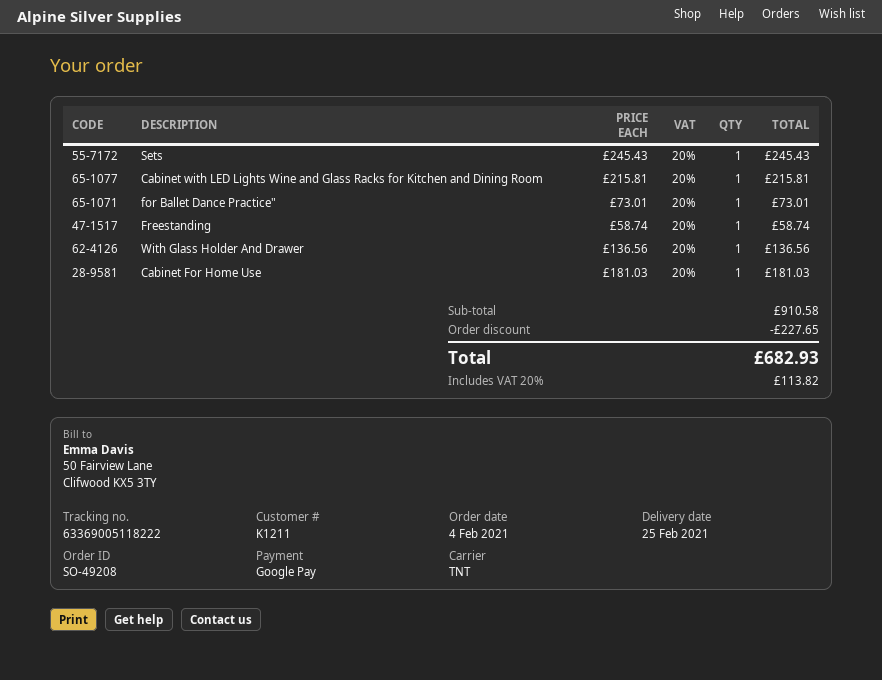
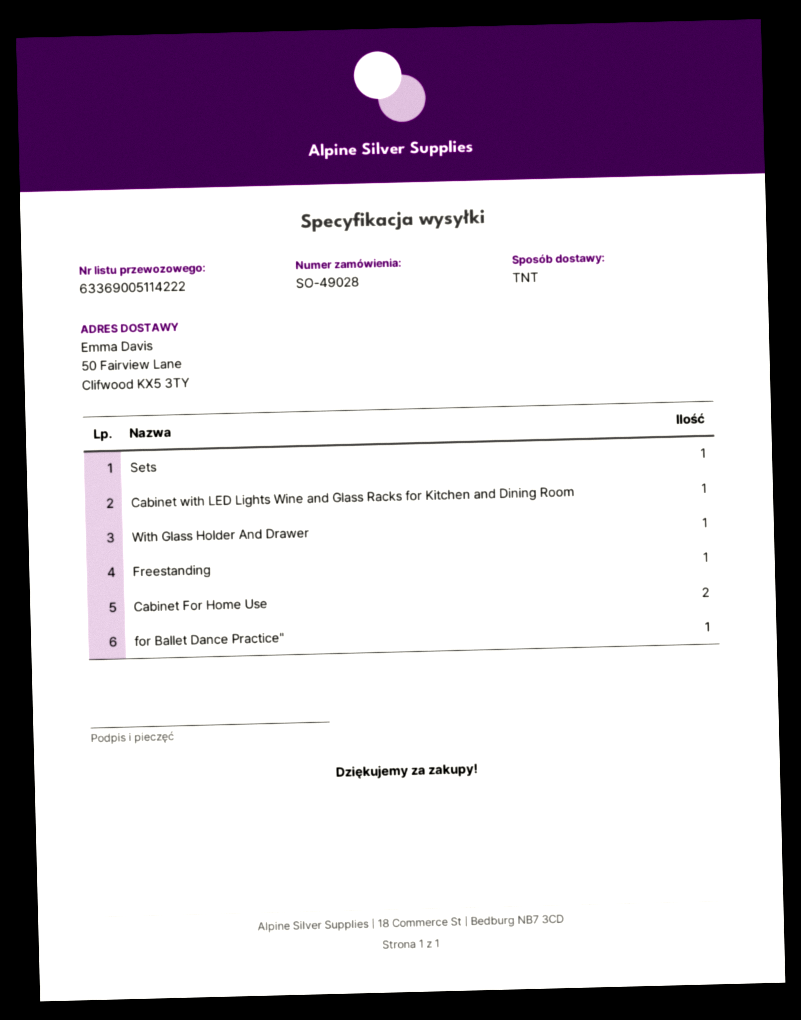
order number: SO-49208 -> SO-49028
tracking number: 63369005118222 -> 63369005114222
Cabinet For Home Use: 1 -> 2

